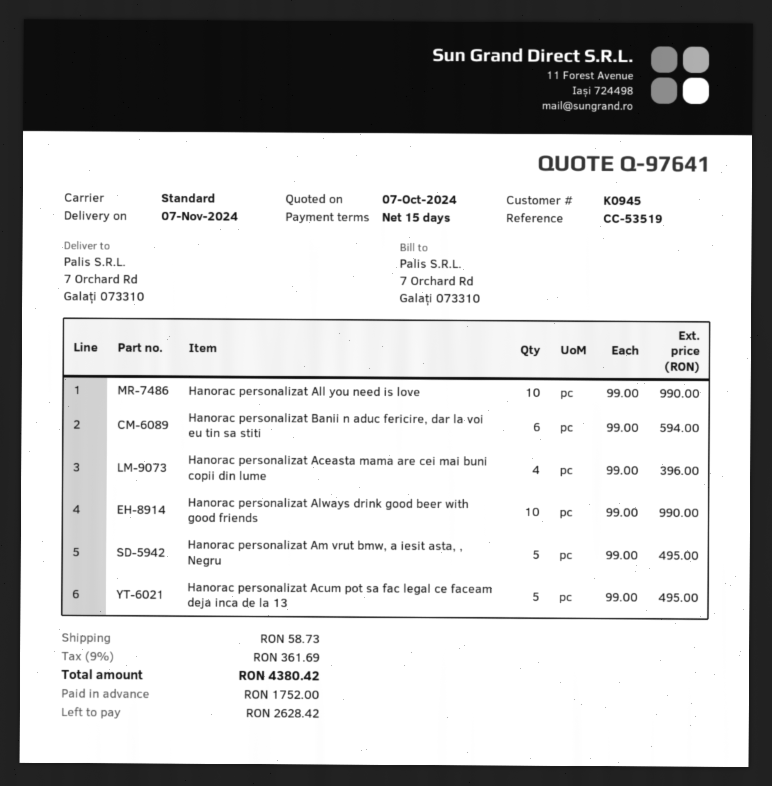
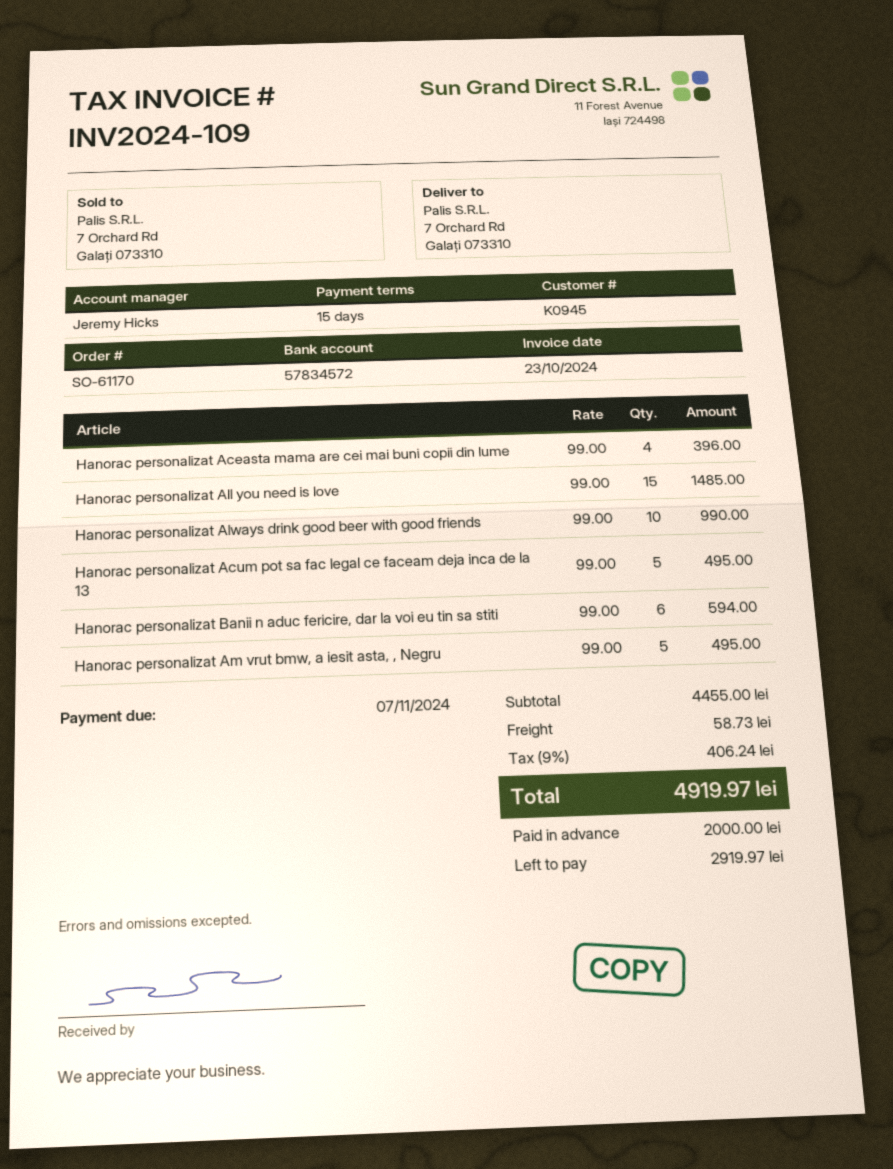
Hanorac personalizat All you need is love: 10 x 99.00 = 990.00 -> 15 x 99.00 = 1485.00
tax: 9% = 361.69 -> 9% = 406.24
total: 4380.42 -> 4919.97
deposit: 1752.00 -> 2000.00
balance: 2628.42 -> 2919.97

